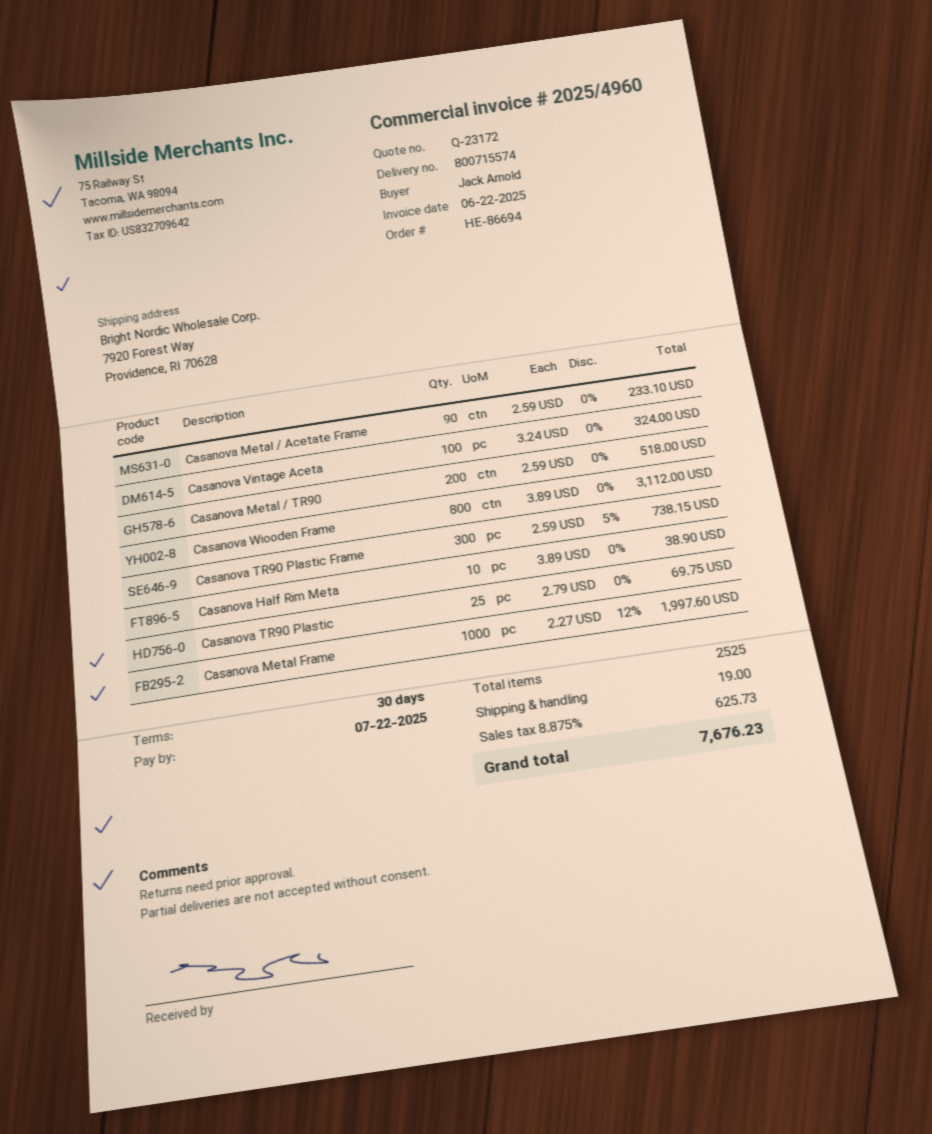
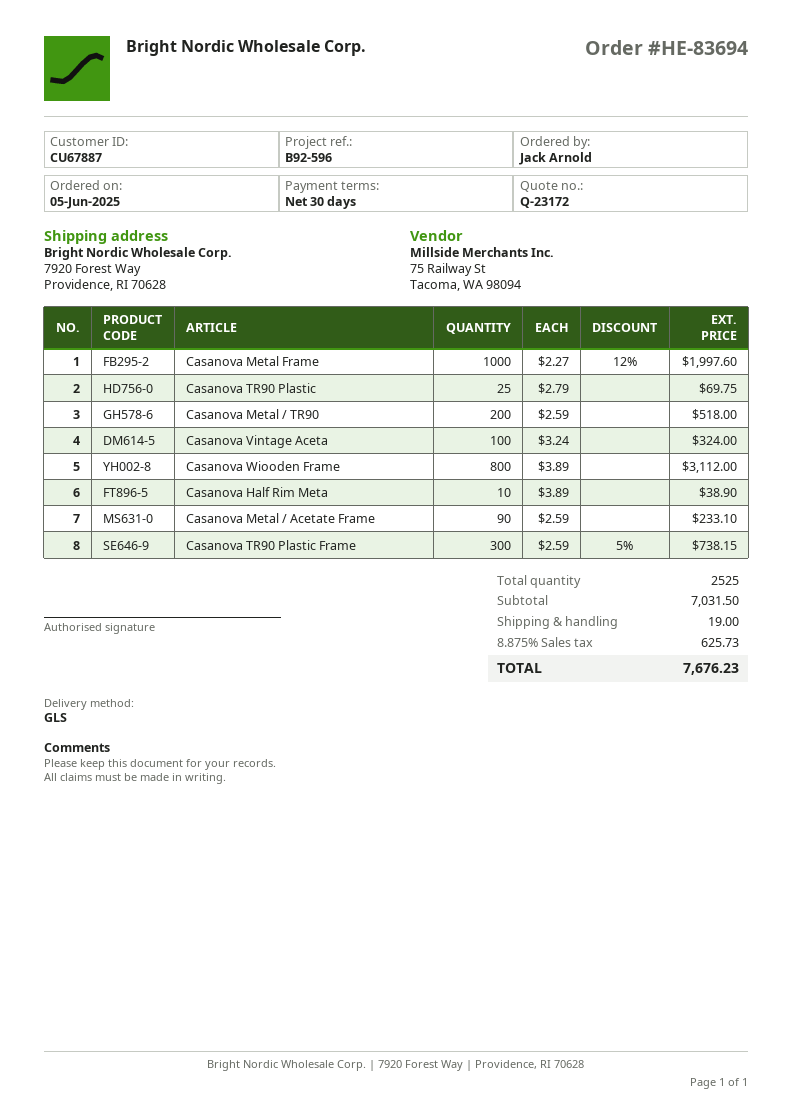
order number: HE-86694 -> HE-83694

